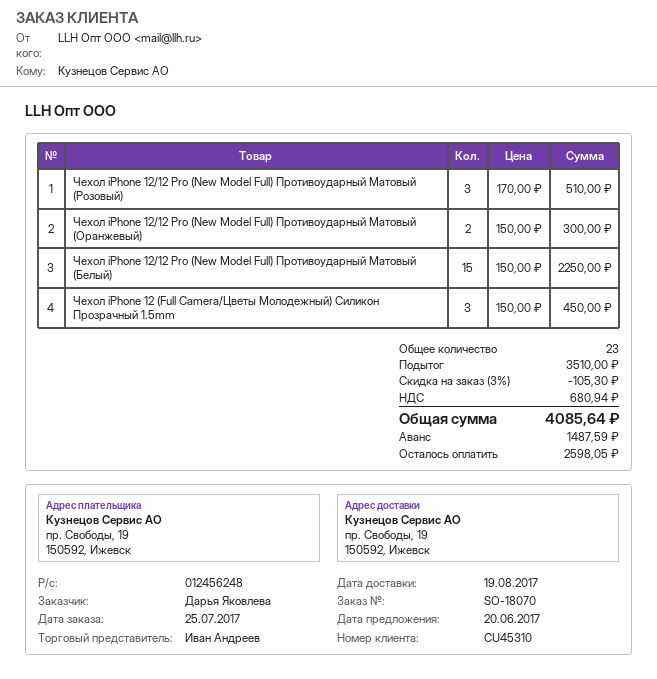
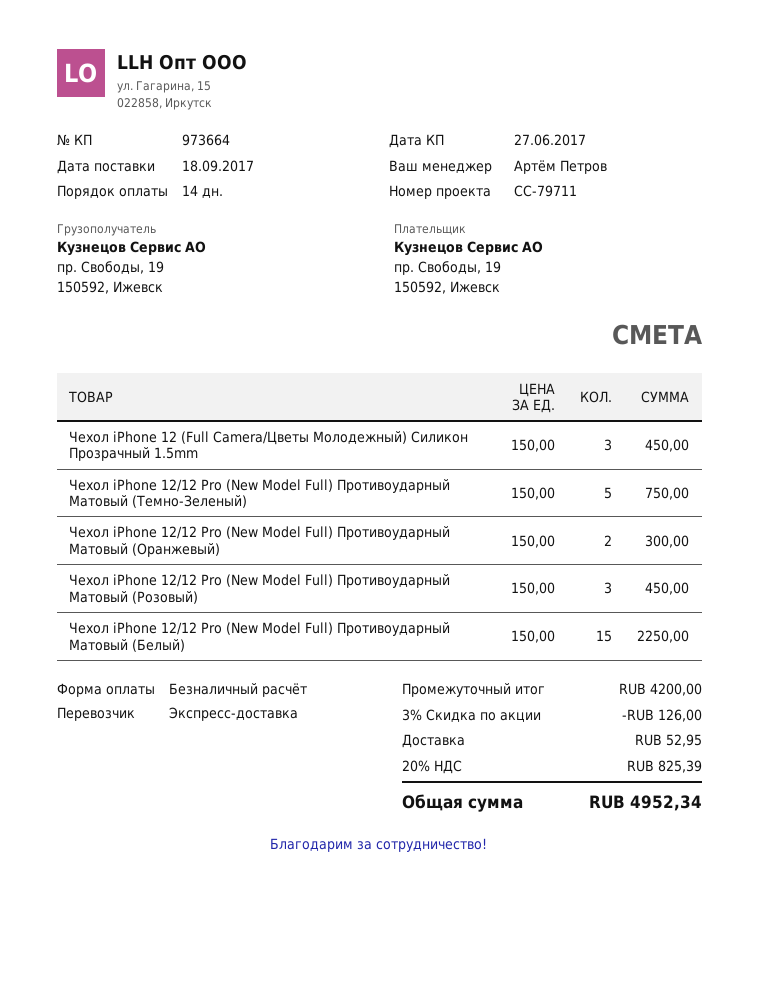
quote date: 2017-06-20 -> 2017-06-27
delivery date: 2017-08-19 -> 2017-09-18
sales rep: Иван Андреев -> Артём Петров
Чехол iPhone 12/12 Pro (New Model Full) Противоударный Матовый (Розовый): 3 x 170.00 = 510.00 -> 3 x 150.00 = 450.00
Чехол iPhone 12/12 Pro (New Model Full) Противоударный Матовый (Темно-Зеленый): none -> 5 x 150.00 = 750.00
subtotal: 3510.00 -> 4200.00
discount: 3% = 105.30 -> 3% = 126.00
shipping: none -> 52.95
tax: 680.94 -> 825.39
total: 4085.64 -> 4952.34

